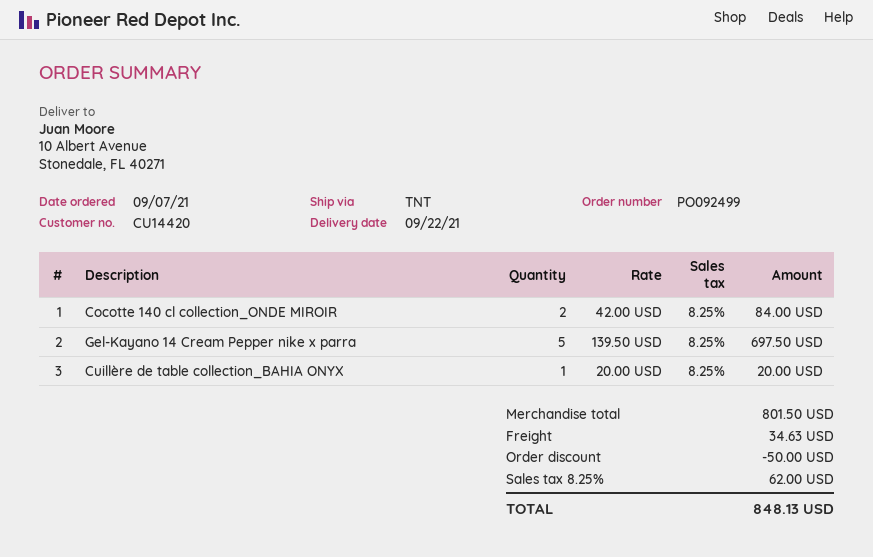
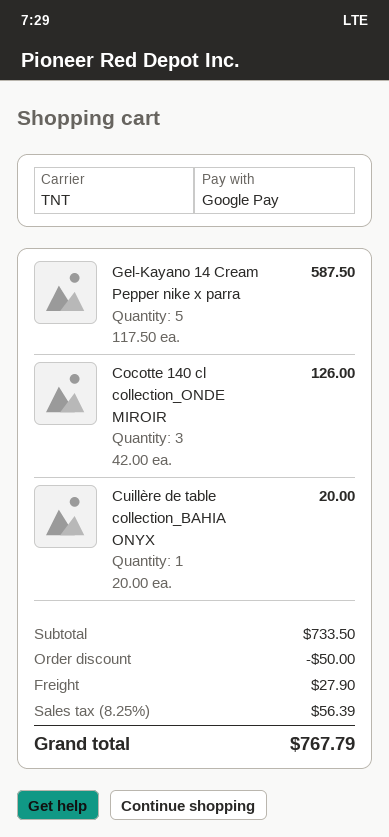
Cocotte 140 cl collection_ONDE MIROIR: 2 x 42.00 = 84.00 -> 3 x 42.00 = 126.00
Gel-Kayano 14 Cream Pepper nike x parra: 5 x 139.50 = 697.50 -> 5 x 117.50 = 587.50
subtotal: 801.50 -> 733.50
shipping: 34.63 -> 27.90
tax: 8.25% = 62.00 -> 8.25% = 56.39
total: 848.13 -> 767.79

